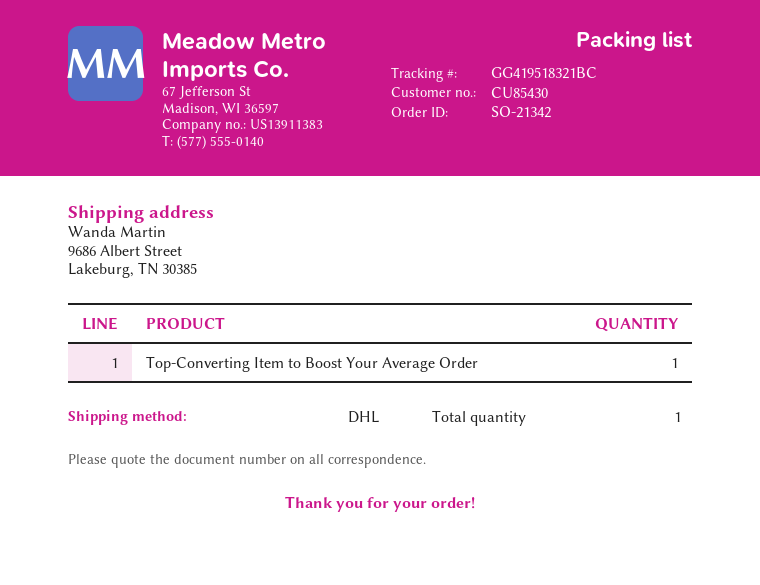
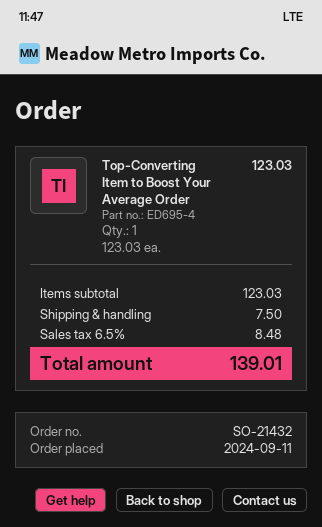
order number: SO-21342 -> SO-21432

